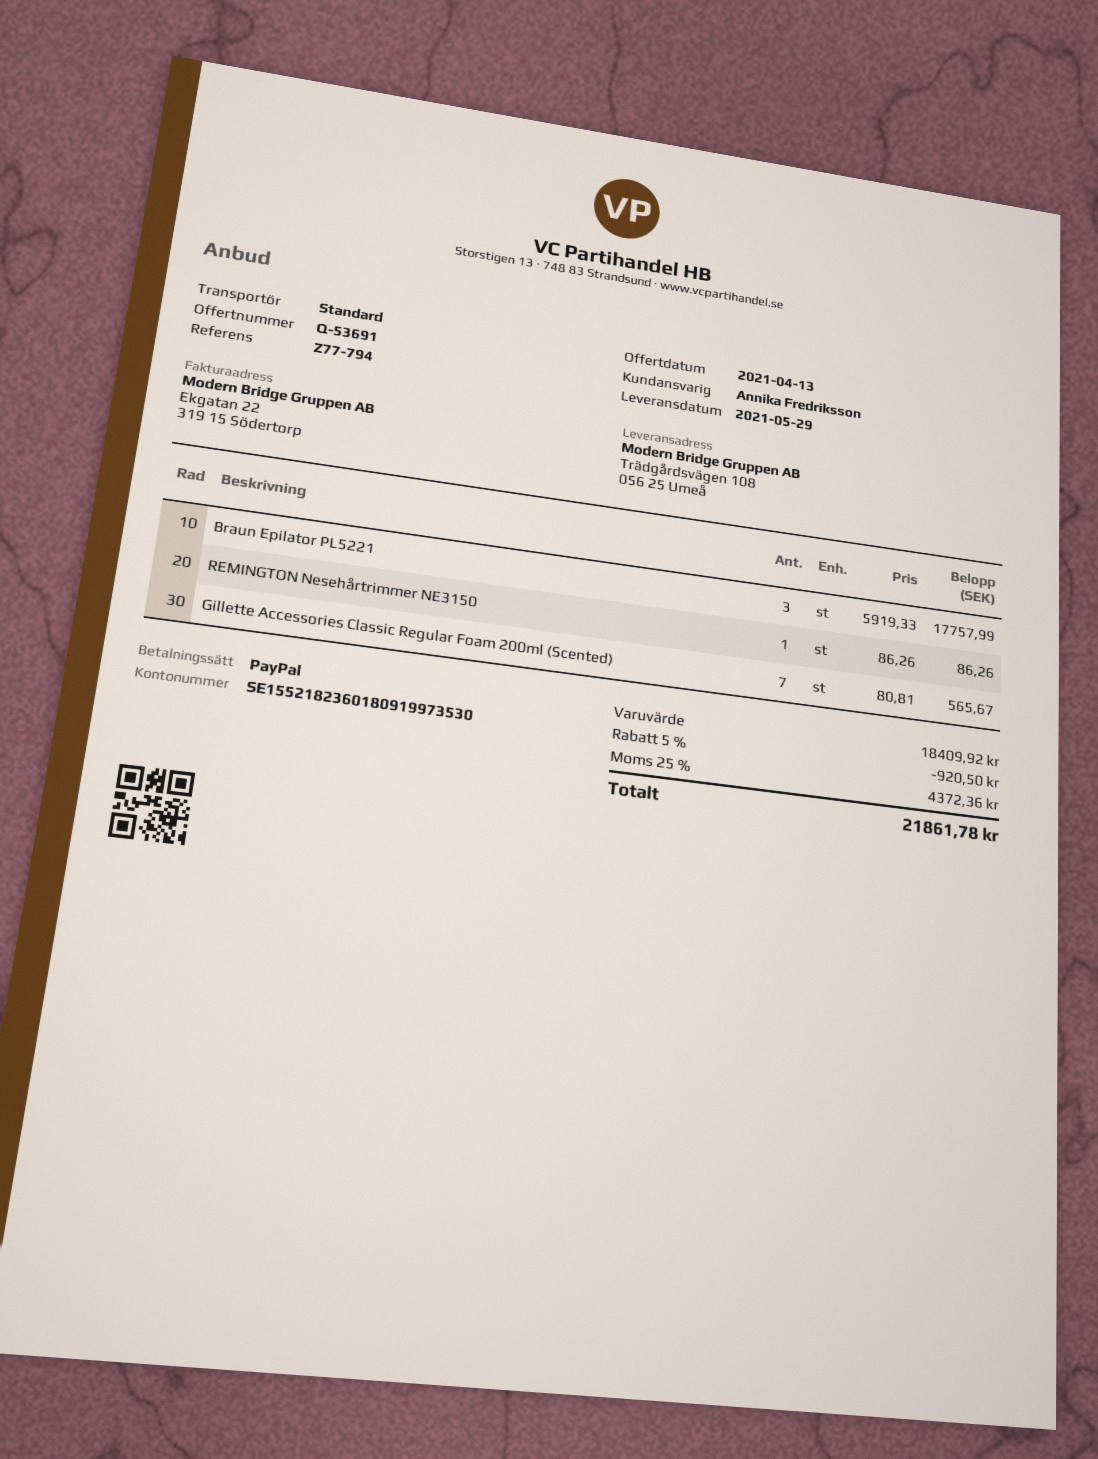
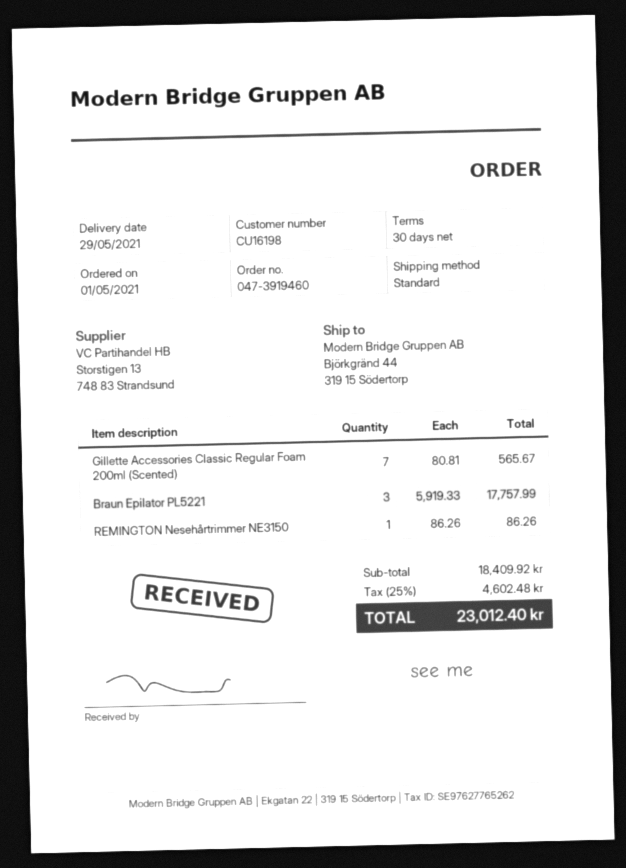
ship to: Trädgårdsvägen 108, 056 25 Umeå -> Björkgränd 44, 319 15 Södertorp
discount: 5% = 920.50 -> none
tax: 25% = 4372.36 -> 25% = 4602.48
total: 21861.78 -> 23012.40

